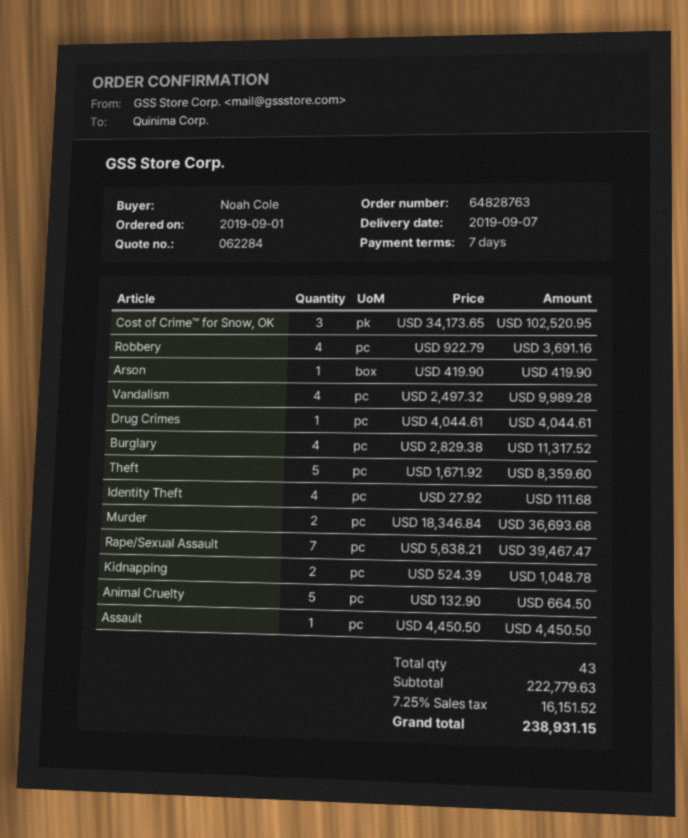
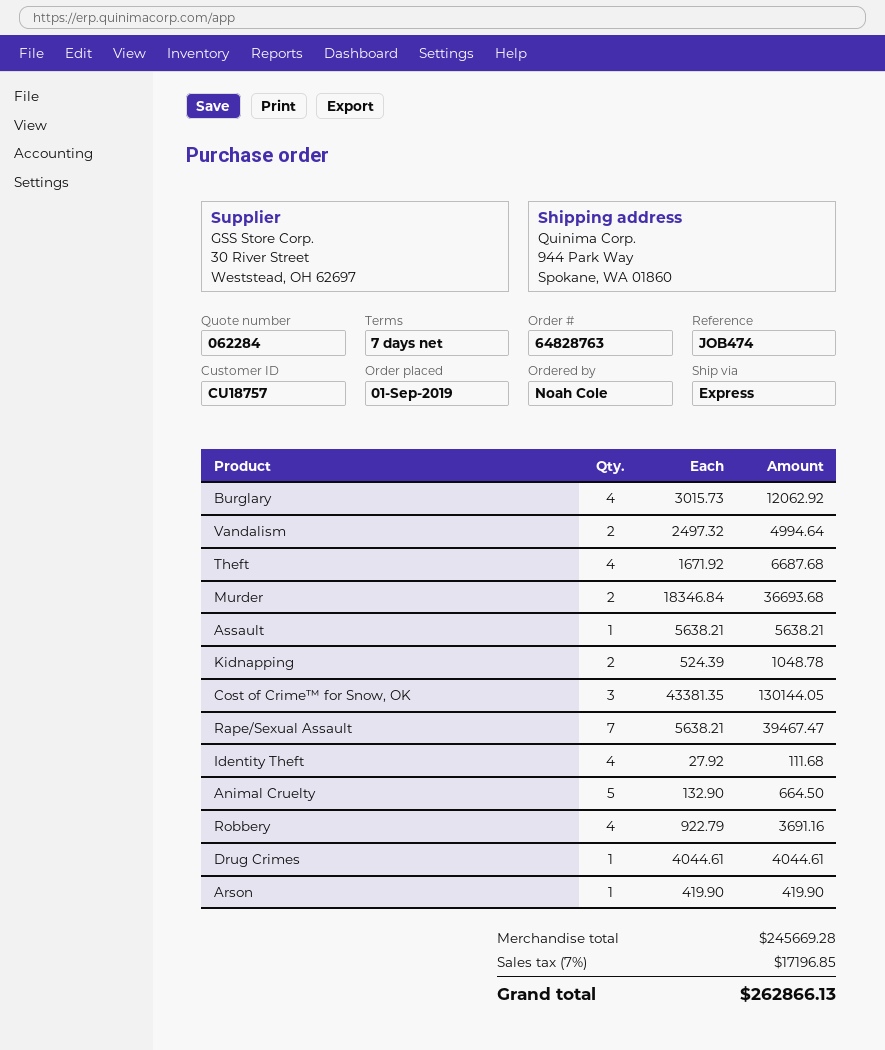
Cost of Crime™ for Snow, OK: 3 x 34173.65 = 102520.95 -> 3 x 43381.35 = 130144.05
Vandalism: 4 x 2497.32 = 9989.28 -> 2 x 2497.32 = 4994.64
Burglary: 4 x 2829.38 = 11317.52 -> 4 x 3015.73 = 12062.92
Theft: 5 x 1671.92 = 8359.60 -> 4 x 1671.92 = 6687.68
Assault: 1 x 4450.50 = 4450.50 -> 1 x 5638.21 = 5638.21
subtotal: 222779.63 -> 245669.28
tax: 7.25% = 16151.52 -> 7% = 17196.85
total: 238931.15 -> 262866.13

